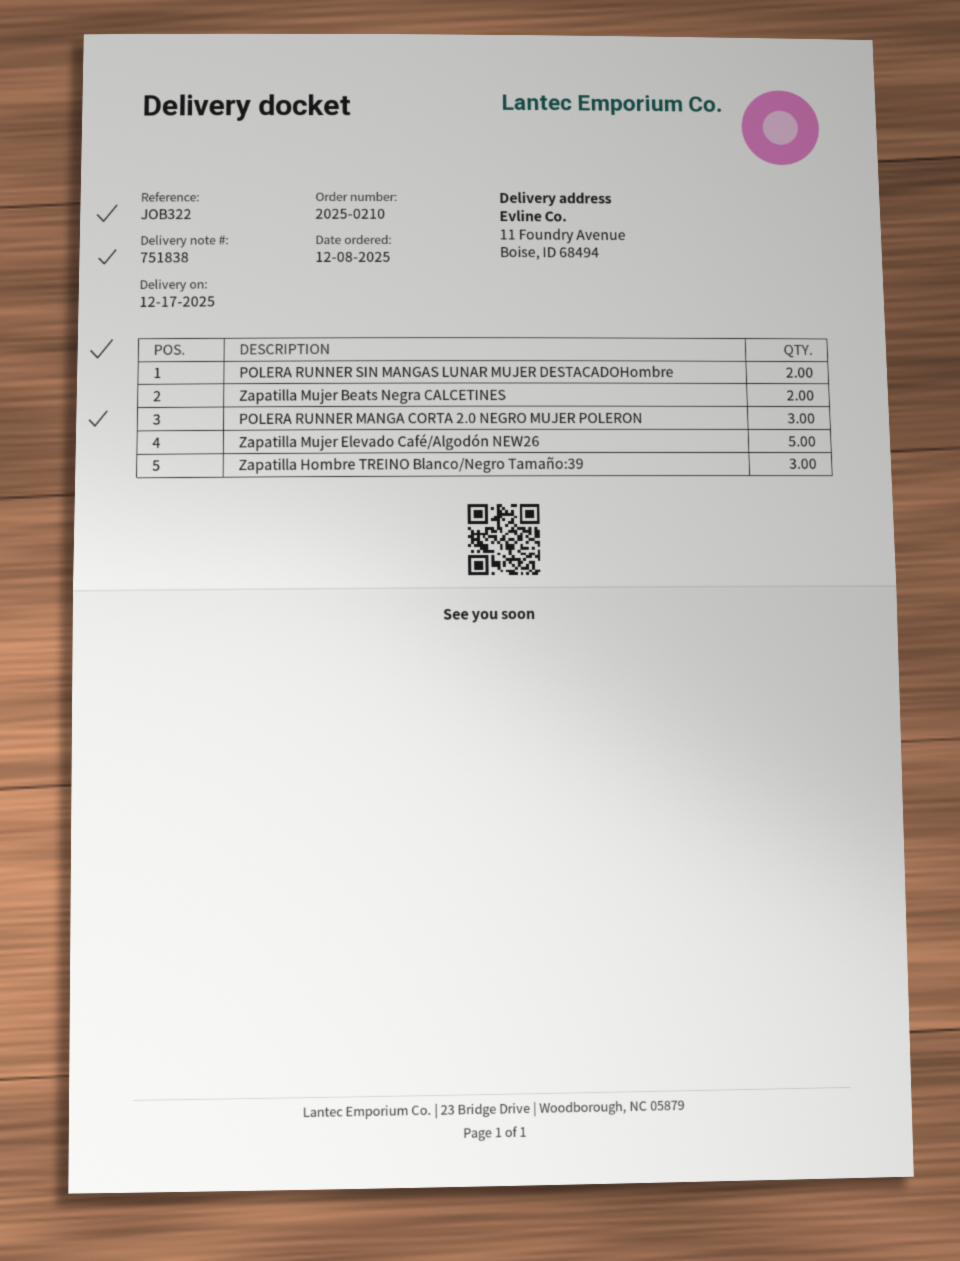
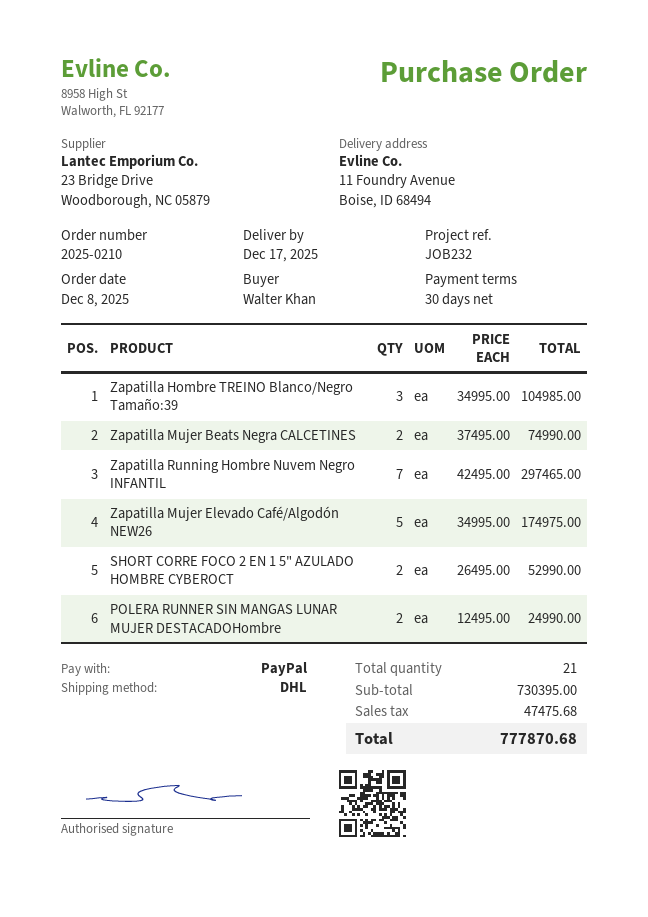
reference: JOB322 -> JOB232
POLERA RUNNER MANGA CORTA 2.0 NEGRO MUJER POLERON: 3 -> none
Zapatilla Running Hombre Nuvem Negro INFANTIL: none -> 7
SHORT CORRE FOCO 2 EN 1 5" AZULADO HOMBRE CYBEROCT: none -> 2

